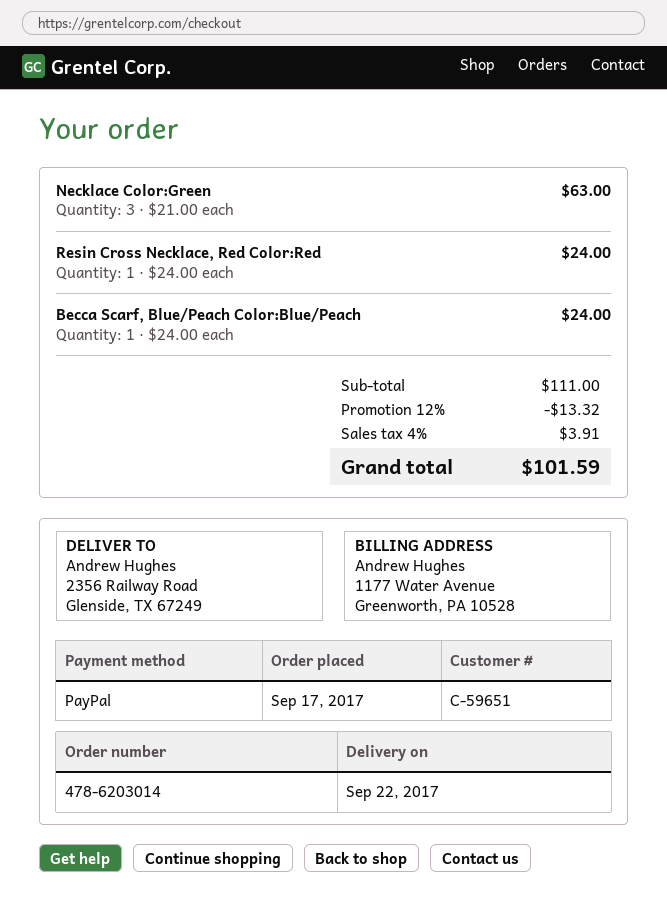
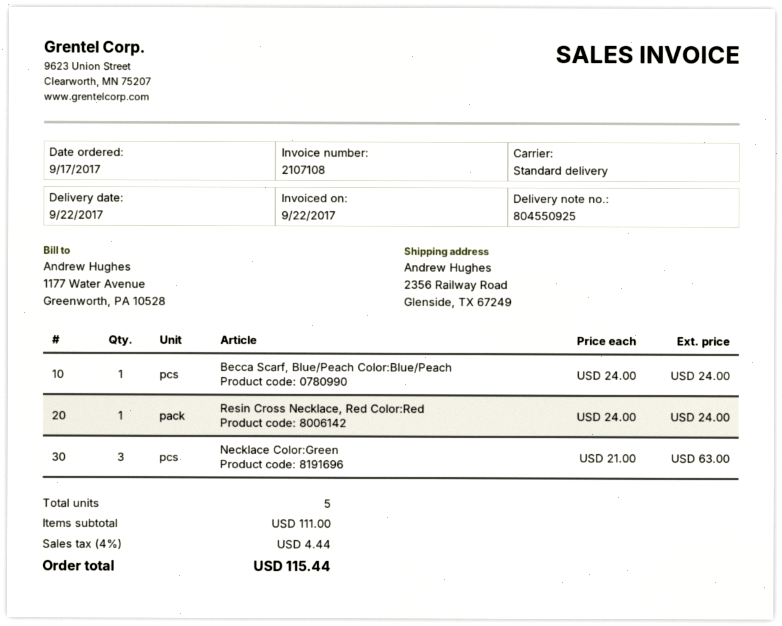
discount: 12% = 13.32 -> none
tax: 4% = 3.91 -> 4% = 4.44
total: 101.59 -> 115.44

